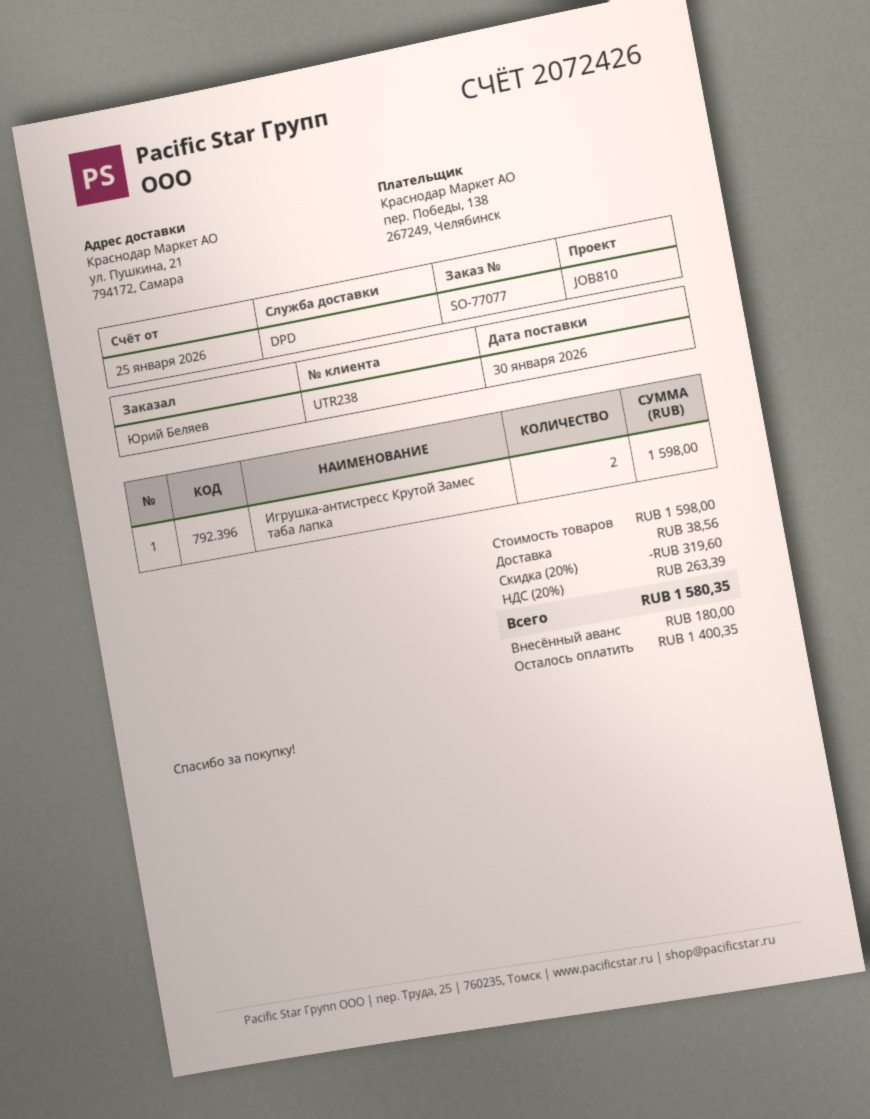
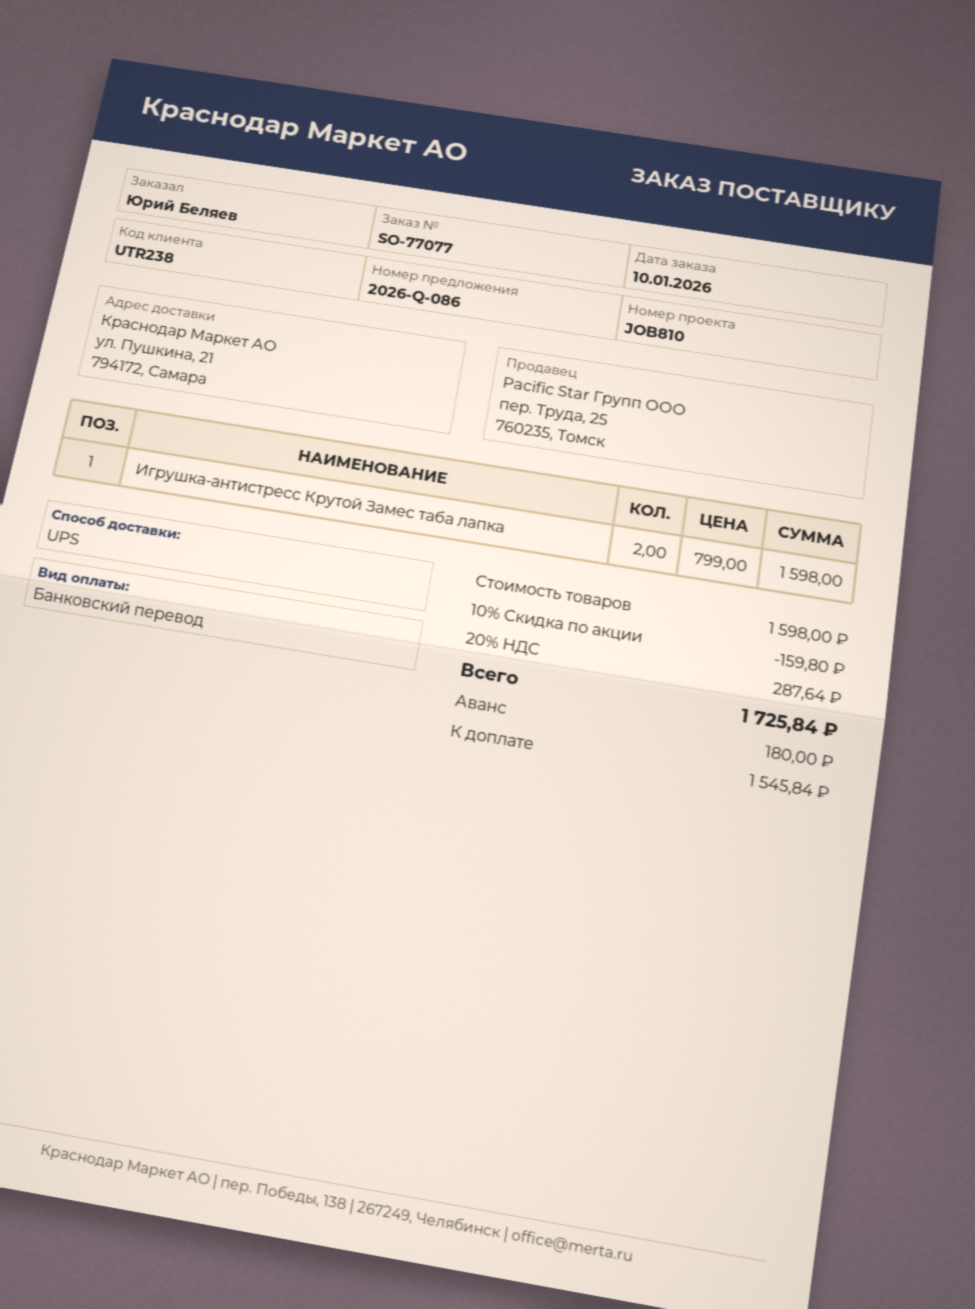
shipping method: DPD -> UPS
discount: 20% = 319.60 -> 10% = 159.80
shipping: 38.56 -> none
tax: 20% = 263.39 -> 20% = 287.64
total: 1580.35 -> 1725.84
balance: 1400.35 -> 1545.84

